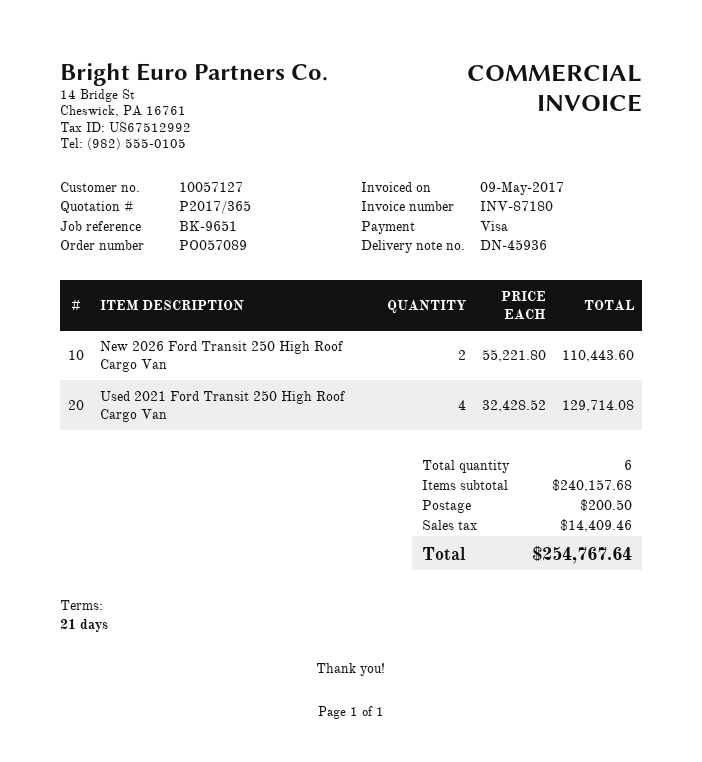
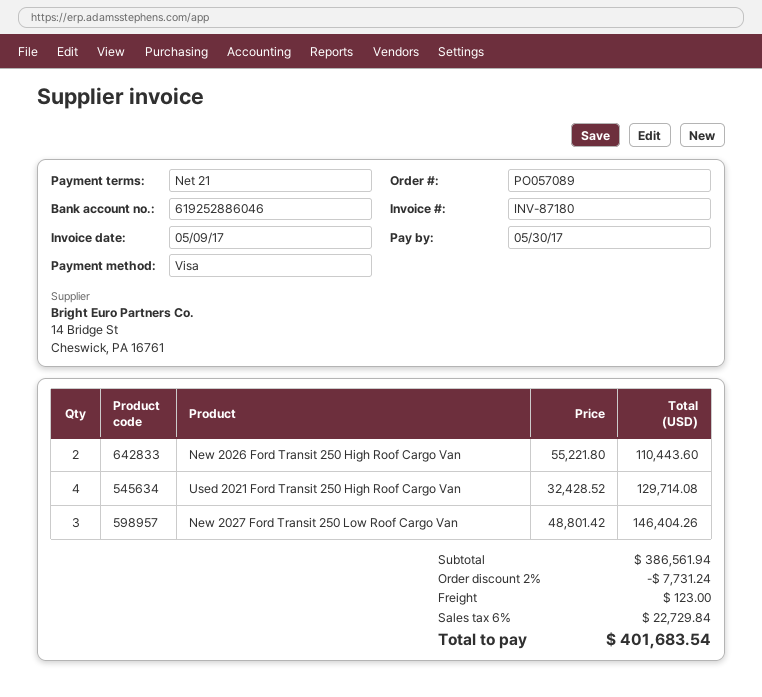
New 2027 Ford Transit 250 Low Roof Cargo Van: none -> 3 x 48801.42 = 146404.26
subtotal: 240157.68 -> 386561.94
discount: none -> 2% = 7731.24
shipping: 200.50 -> 123.00
tax: 14409.46 -> 22729.84
total: 254767.64 -> 401683.54

